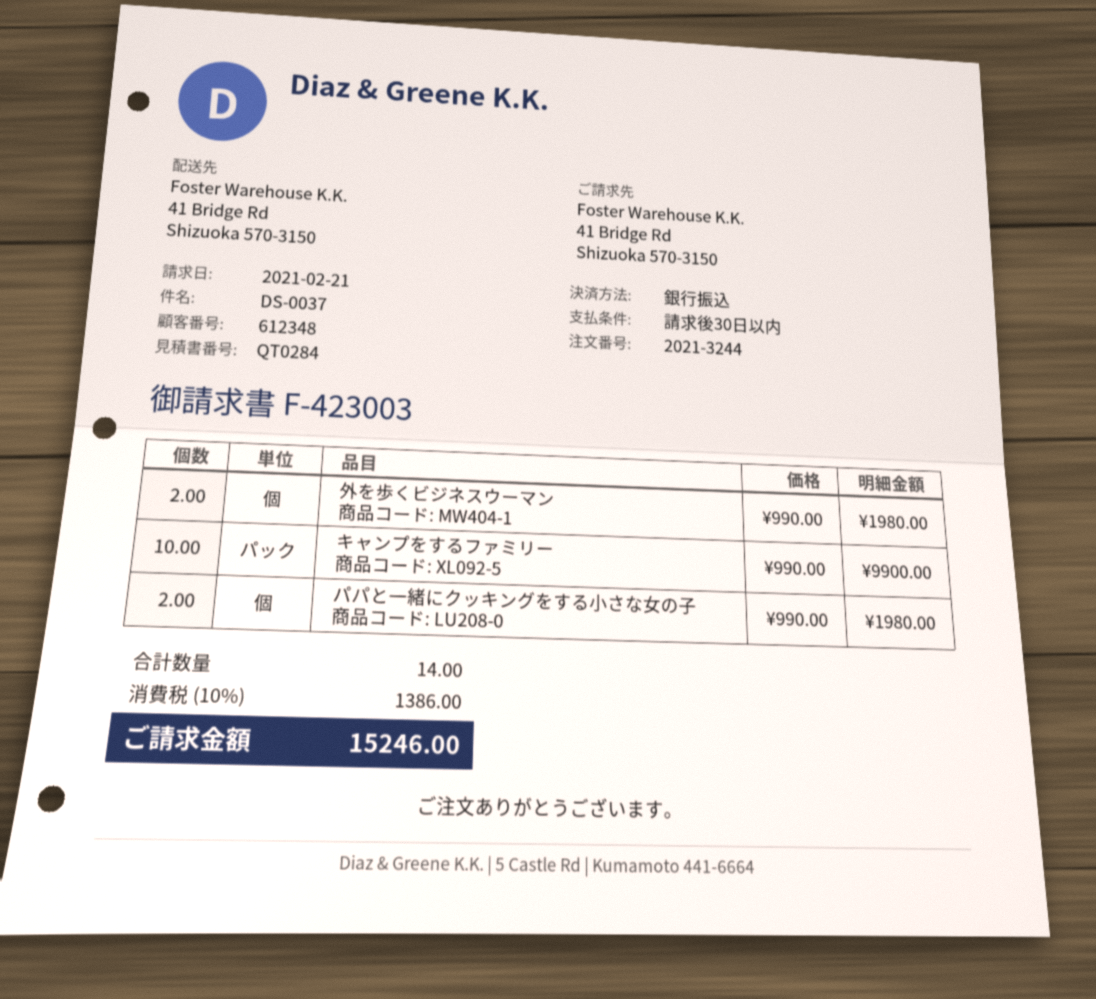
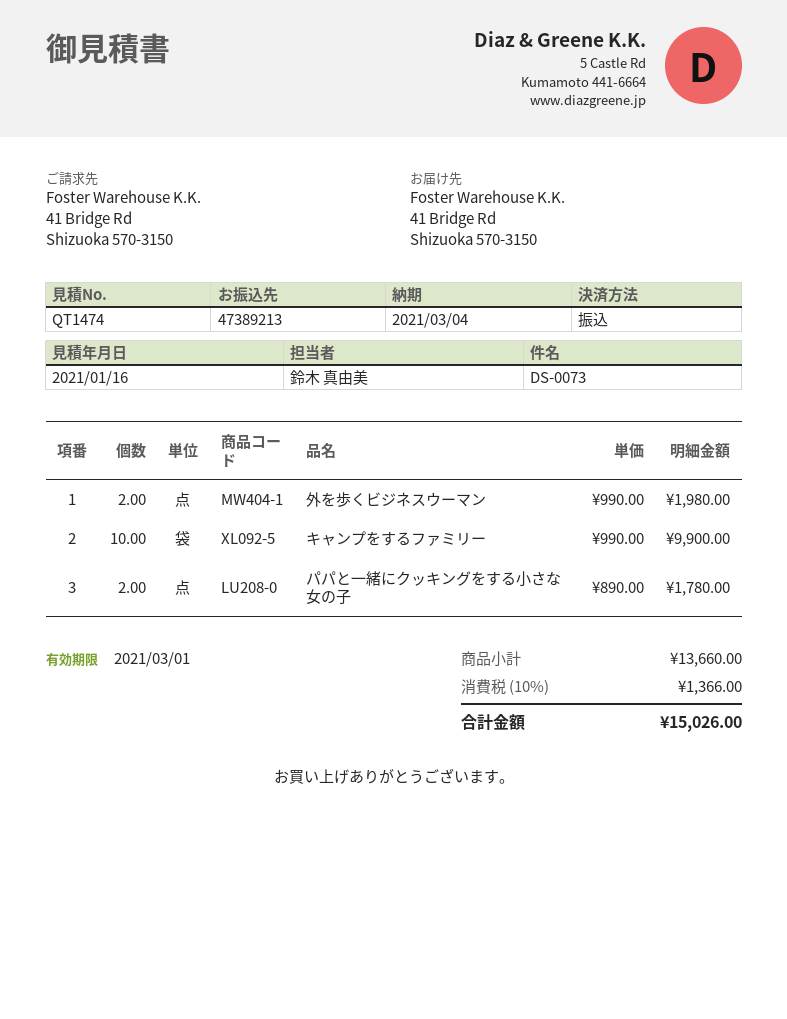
quote number: QT0284 -> QT1474
reference: DS-0037 -> DS-0073
パパと一緒にクッキングをする小さな女の子: 2 x 990.00 = 1980.00 -> 2 x 890.00 = 1780.00
tax: 10% = 1386.00 -> 10% = 1366.00
total: 15246.00 -> 15026.00

